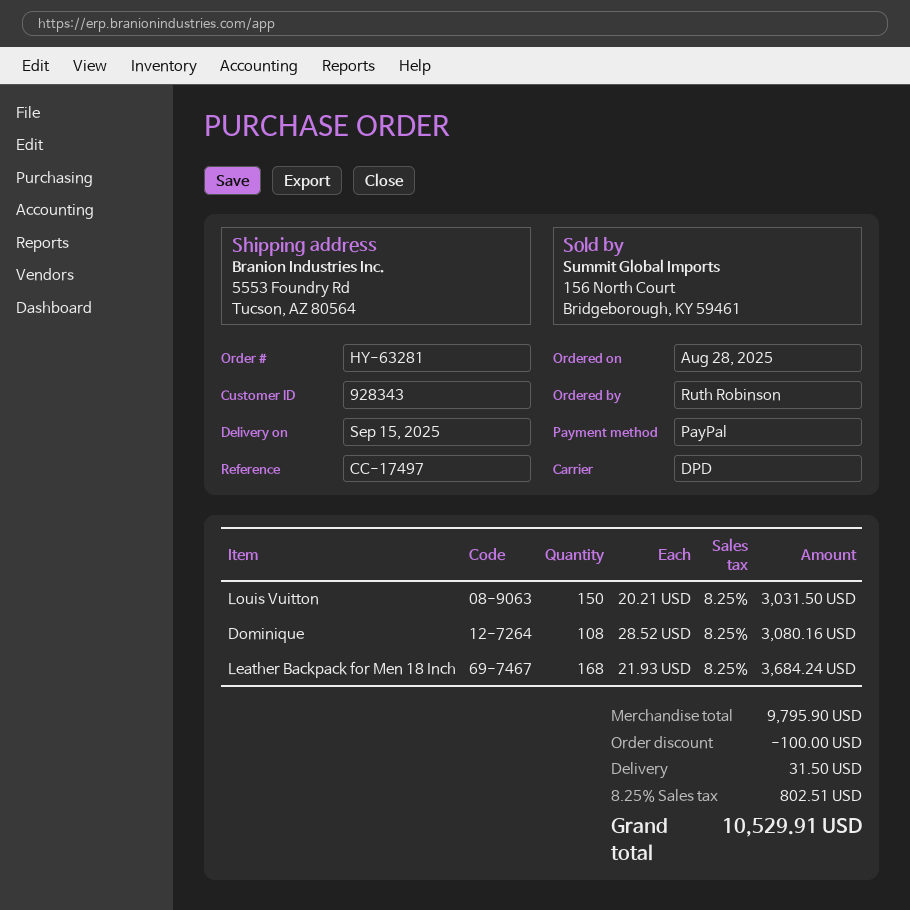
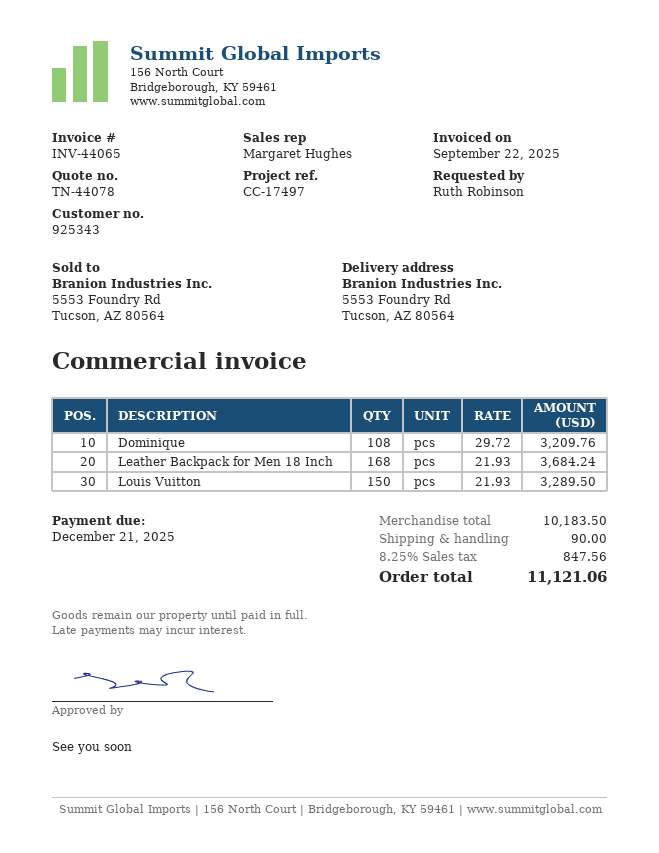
customer number: 928343 -> 925343
Louis Vuitton: 150 x 20.21 = 3031.50 -> 150 x 21.93 = 3289.50
Dominique: 108 x 28.52 = 3080.16 -> 108 x 29.72 = 3209.76
subtotal: 9795.90 -> 10183.50
discount: 100.00 -> none
shipping: 31.50 -> 90.00
tax: 8.25% = 802.51 -> 8.25% = 847.56
total: 10529.91 -> 11121.06

